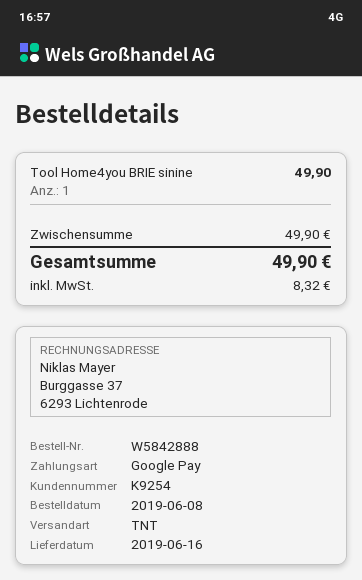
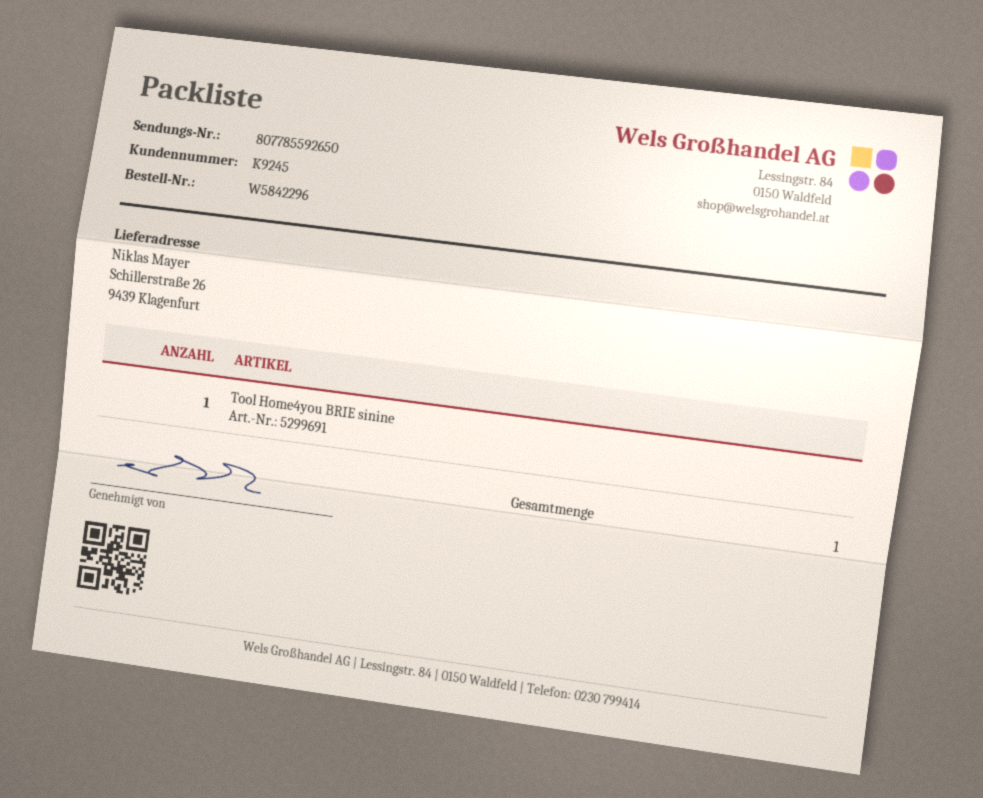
order number: W5842888 -> W5842296
customer number: K9254 -> K9245

